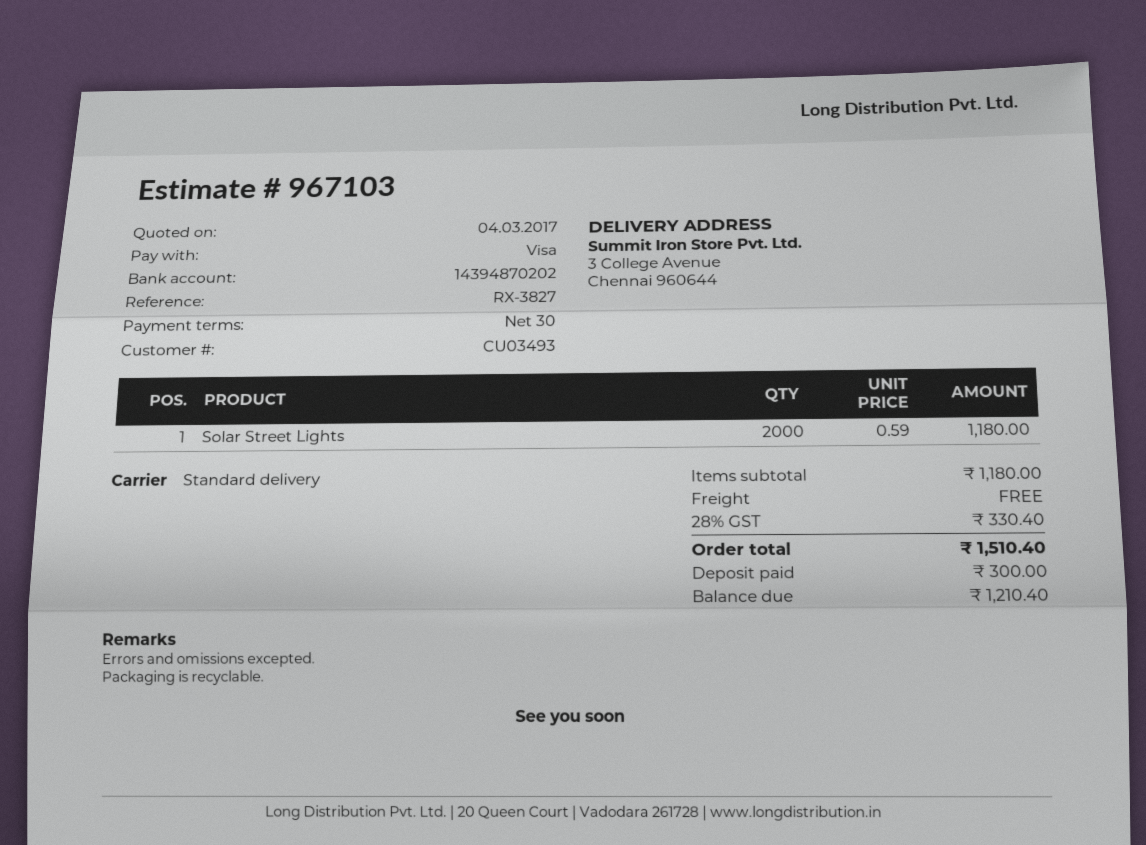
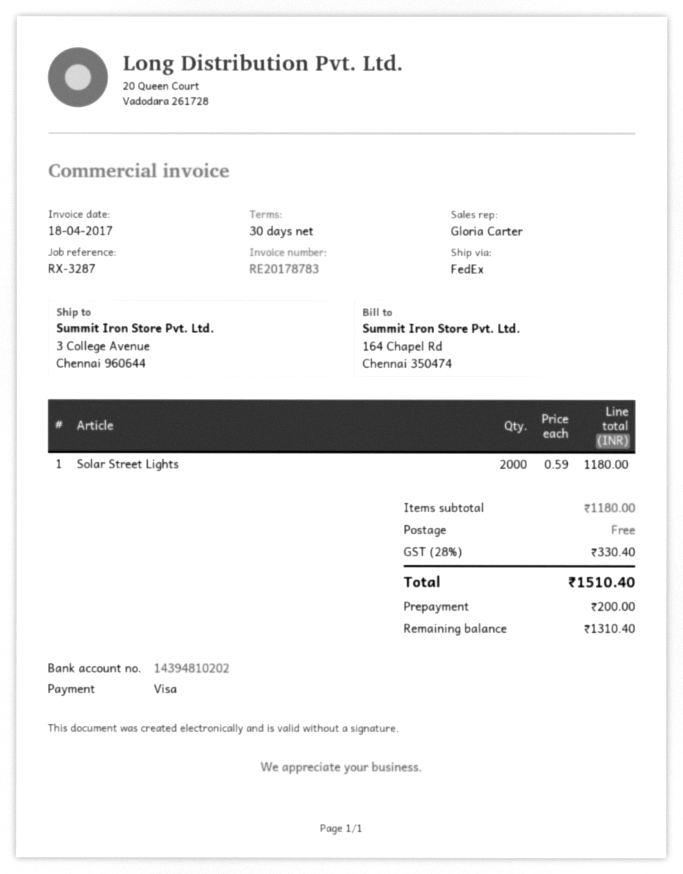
reference: RX-3827 -> RX-3287
bank account: 14394870202 -> 14394810202
shipping method: standard -> FedEx
deposit: 300.00 -> 200.00
balance: 1210.40 -> 1310.40

